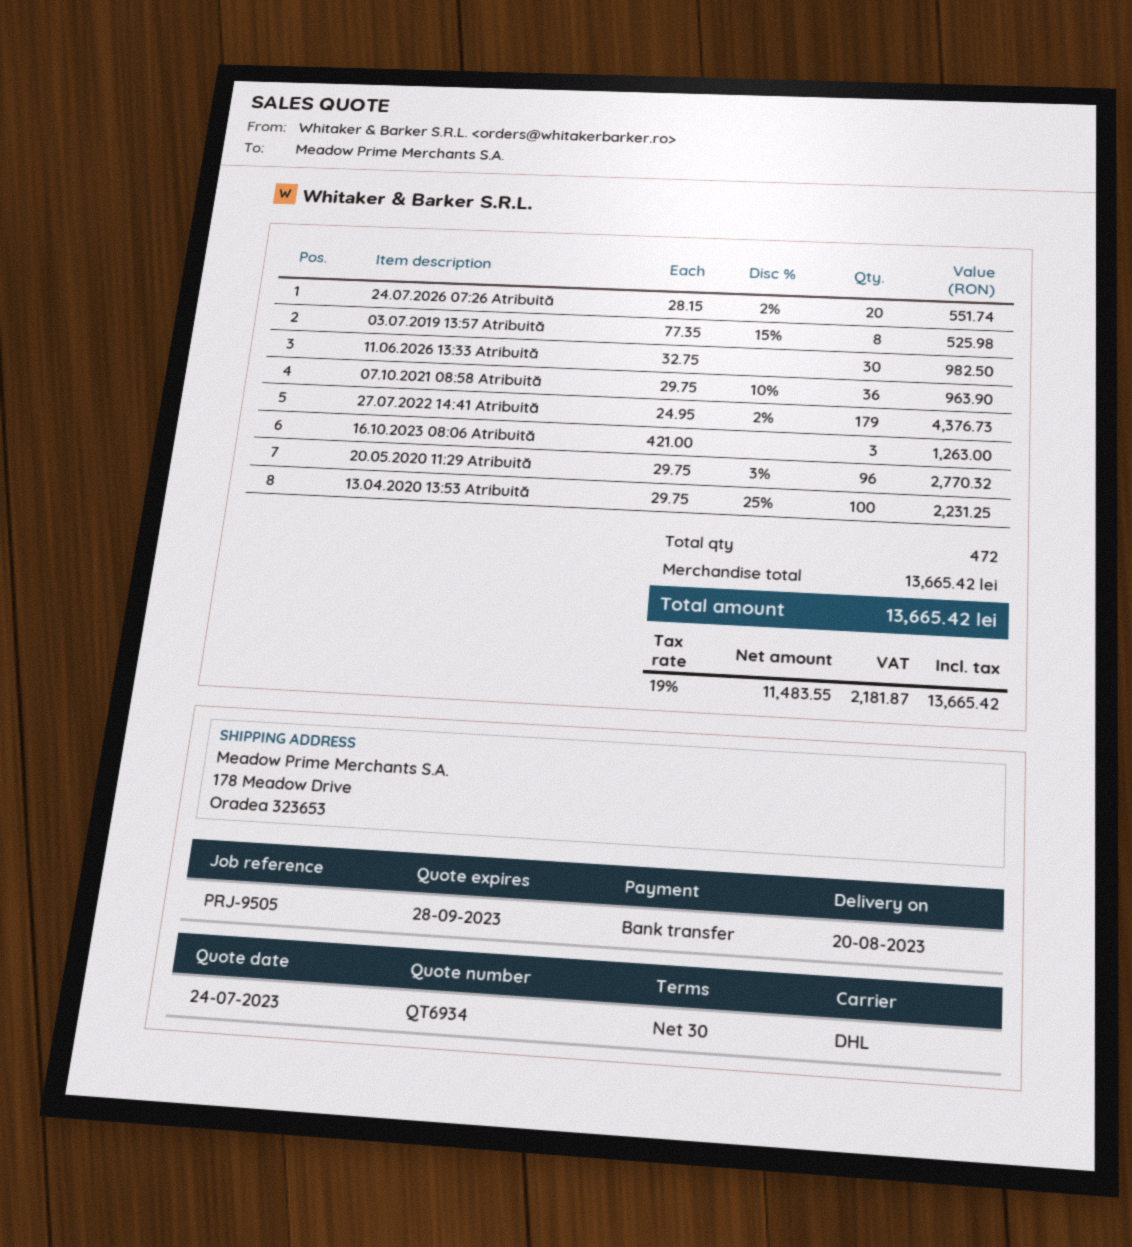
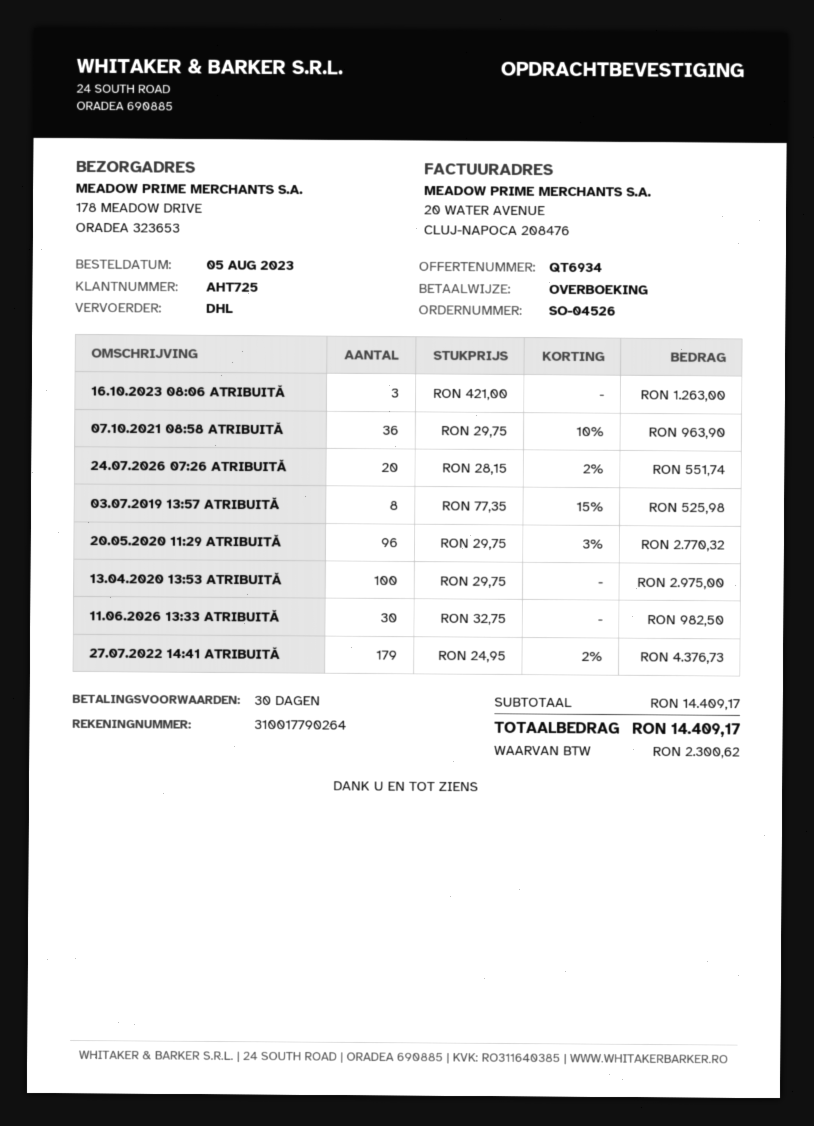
13.04.2020 13:53 Atribuită: 100 x 29.75 - 25% = 2231.25 -> 100 x 29.75 = 2975.00
subtotal: 13665.42 -> 14409.17
tax: 2181.87 -> 2300.62
total: 13665.42 -> 14409.17

